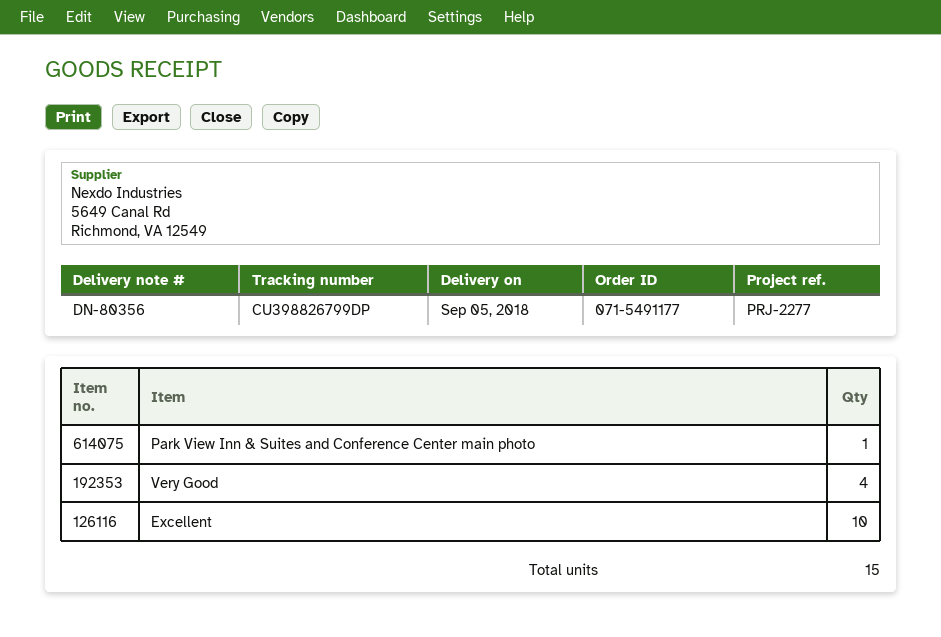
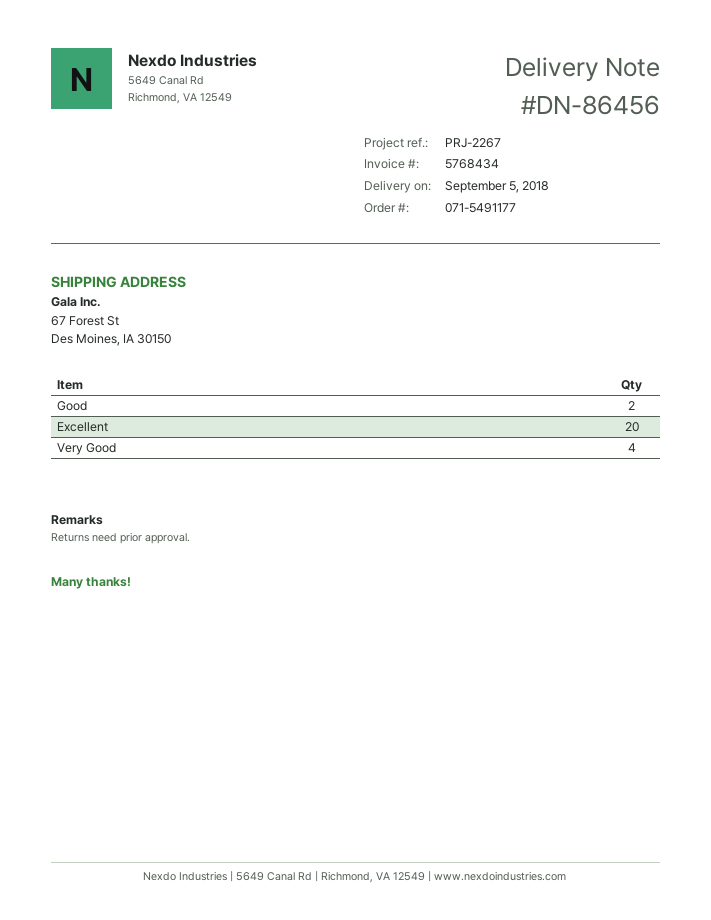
delivery note number: DN-80356 -> DN-86456
reference: PRJ-2277 -> PRJ-2267
Park View Inn & Suites and Conference Center main photo: 1 -> none
Excellent: 10 -> 20
Good: none -> 2

